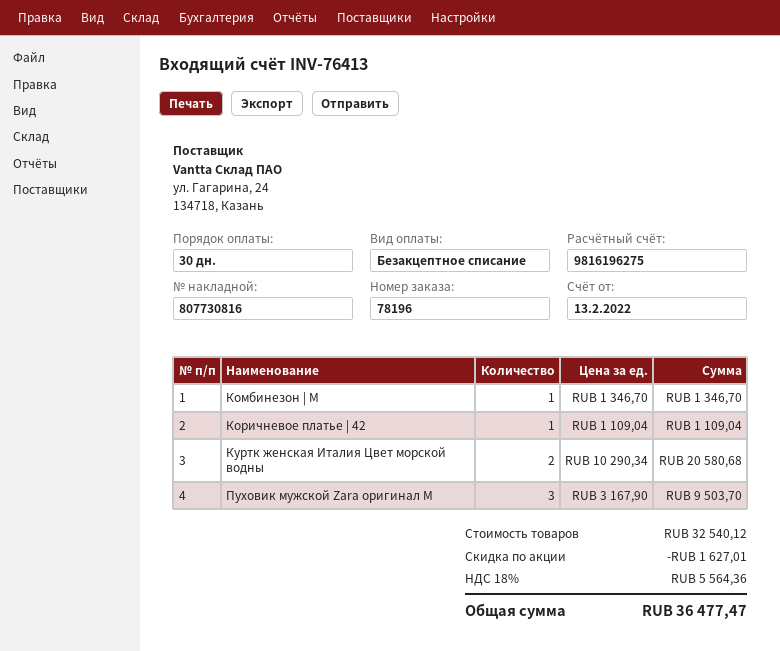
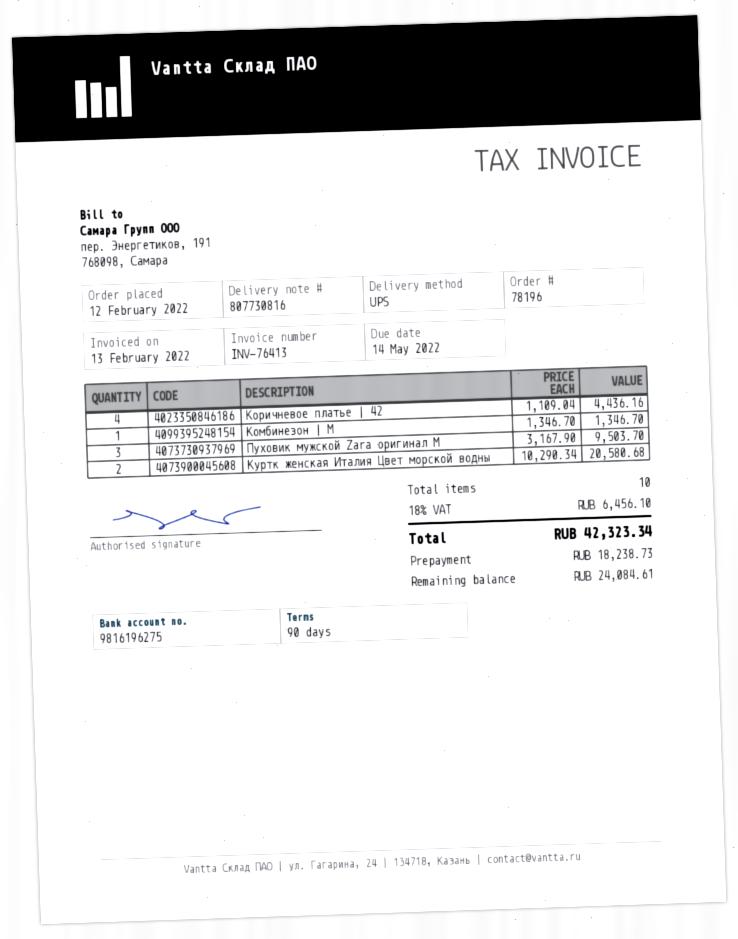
payment terms: 30 days -> 90 days
Коричневое платье | 42: 1 x 1109.04 = 1109.04 -> 4 x 1109.04 = 4436.16
discount: 1627.01 -> none
tax: 18% = 5564.36 -> 18% = 6456.10
total: 36477.47 -> 42323.34

